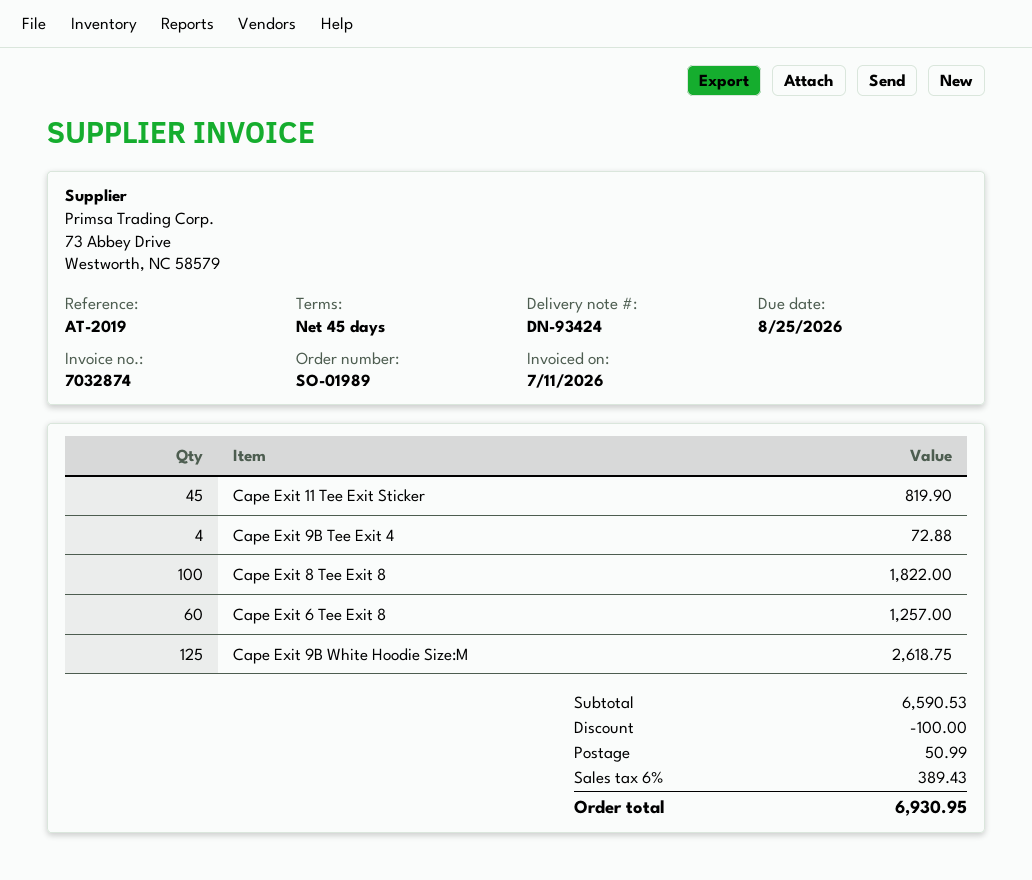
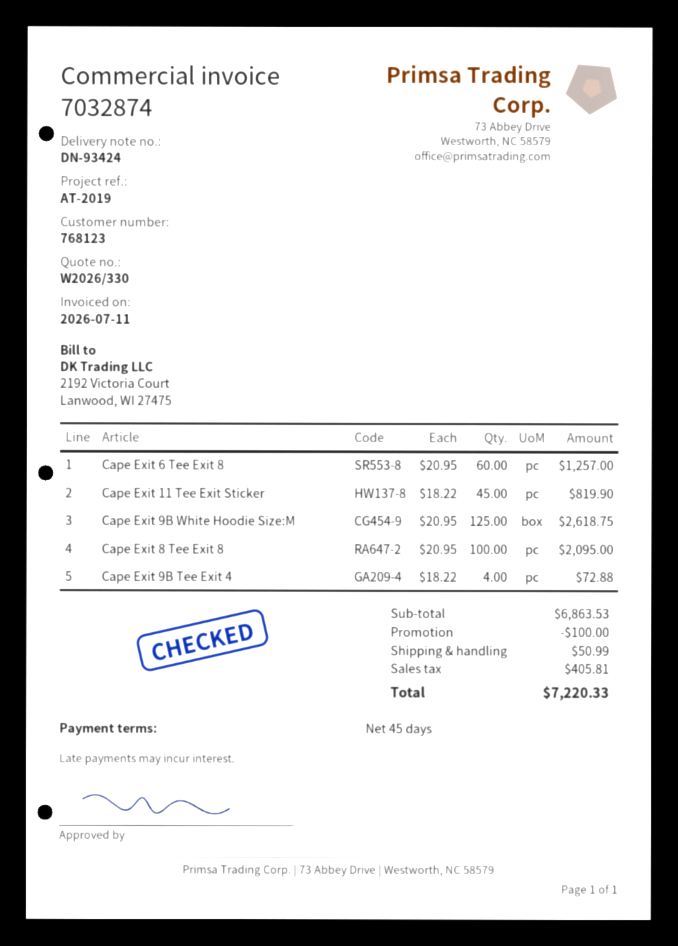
Cape Exit 8 Tee Exit 8: 100 for 1822.00 -> 100 for 2095.00
subtotal: 6590.53 -> 6863.53
tax: 389.43 -> 405.81
total: 6930.95 -> 7220.33

